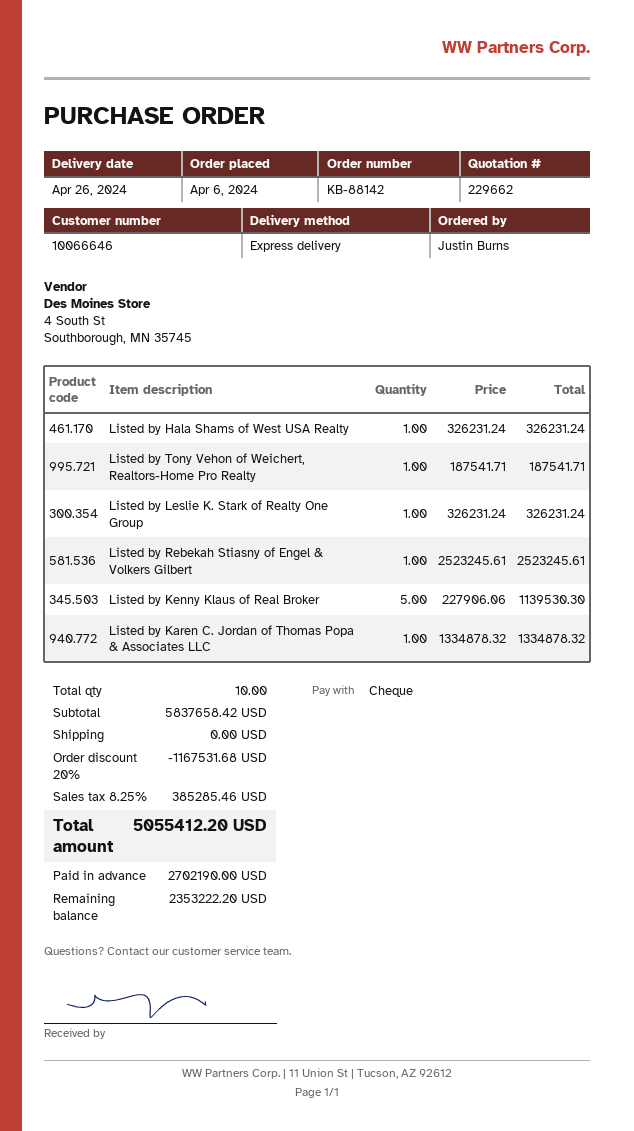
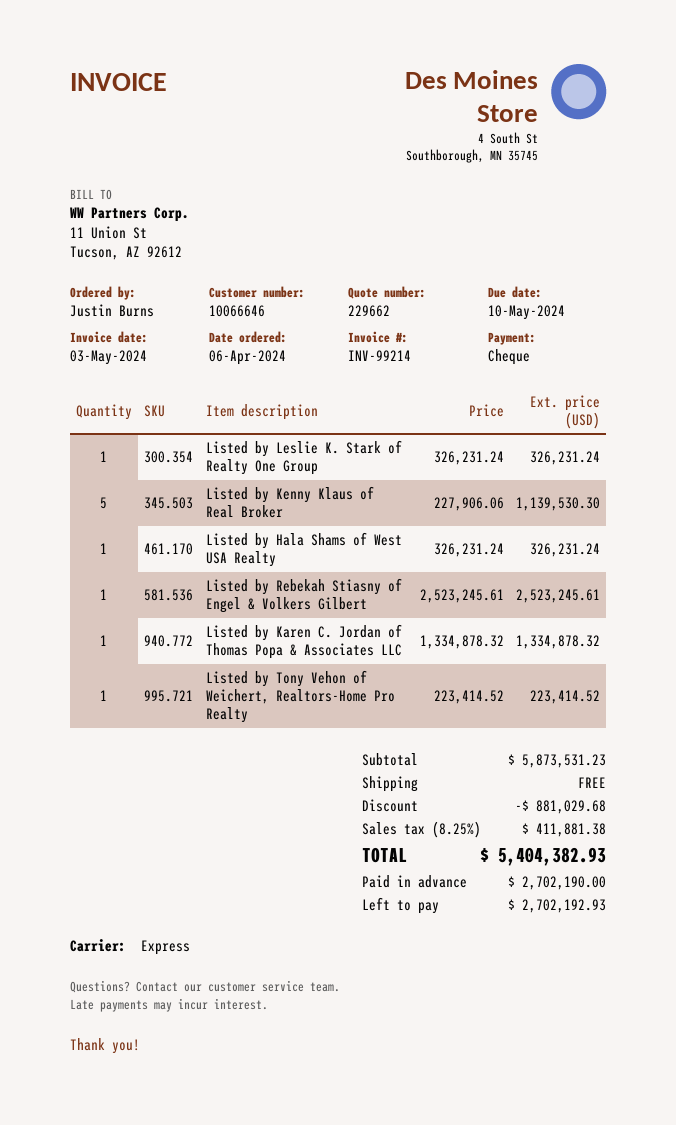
Listed by Tony Vehon of Weichert, Realtors-Home Pro Realty: 1 x 187541.71 = 187541.71 -> 1 x 223414.52 = 223414.52
subtotal: 5837658.42 -> 5873531.23
discount: 1167531.68 -> 881029.68
tax: 8.25% = 385285.46 -> 8.25% = 411881.38
total: 5055412.20 -> 5404382.93
balance: 2353222.20 -> 2702192.93

